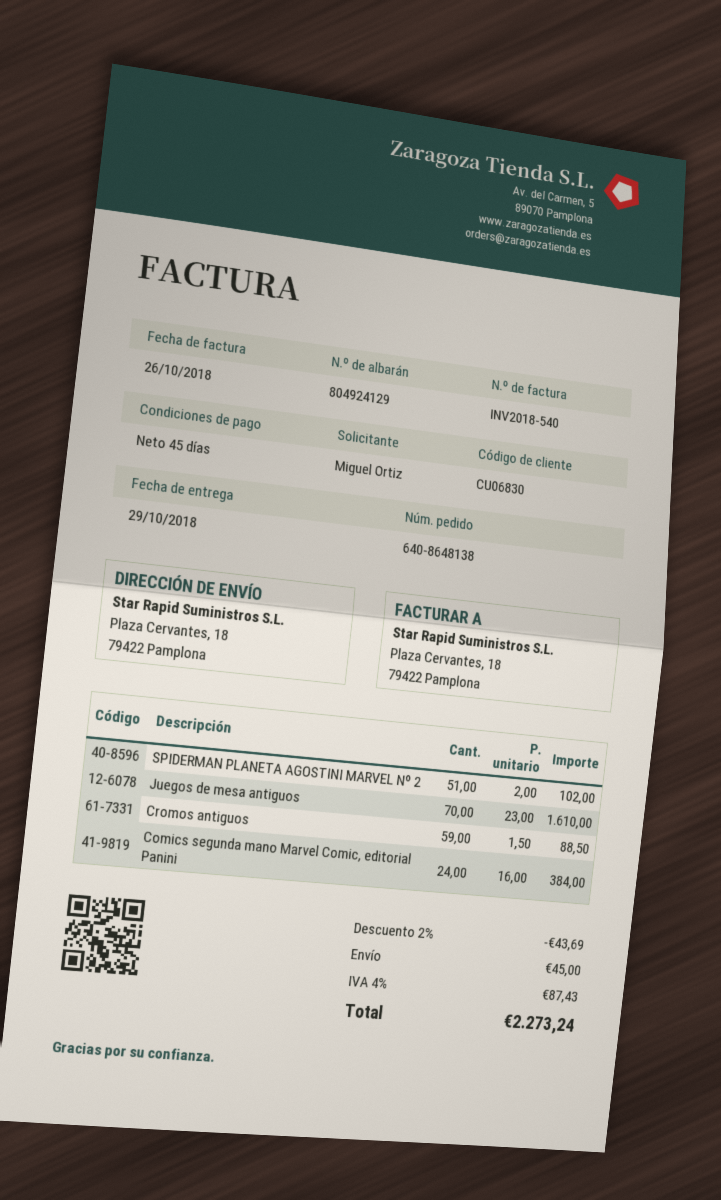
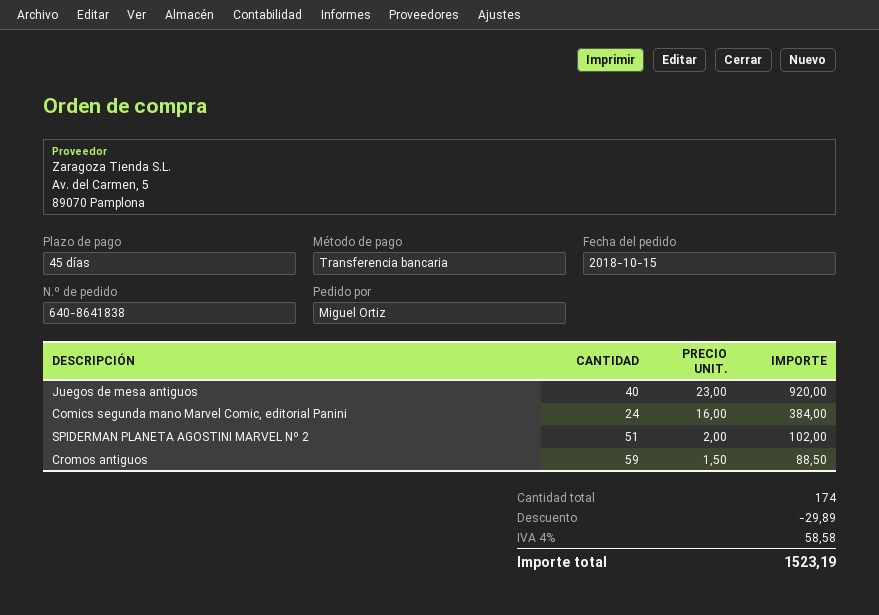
order number: 640-8648138 -> 640-8641838
Juegos de mesa antiguos: 70 x 23.00 = 1610.00 -> 40 x 23.00 = 920.00
discount: 43.69 -> 29.89
shipping: 45.00 -> none
tax: 4% = 87.43 -> 4% = 58.58
total: 2273.24 -> 1523.19

